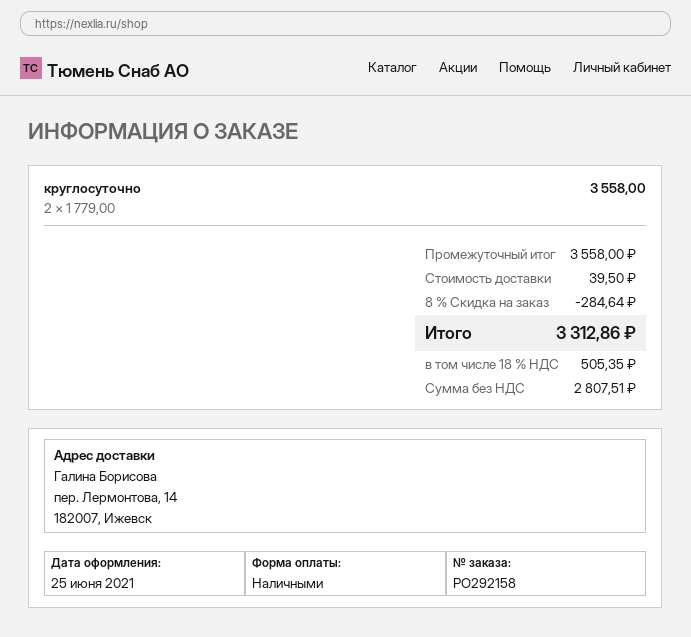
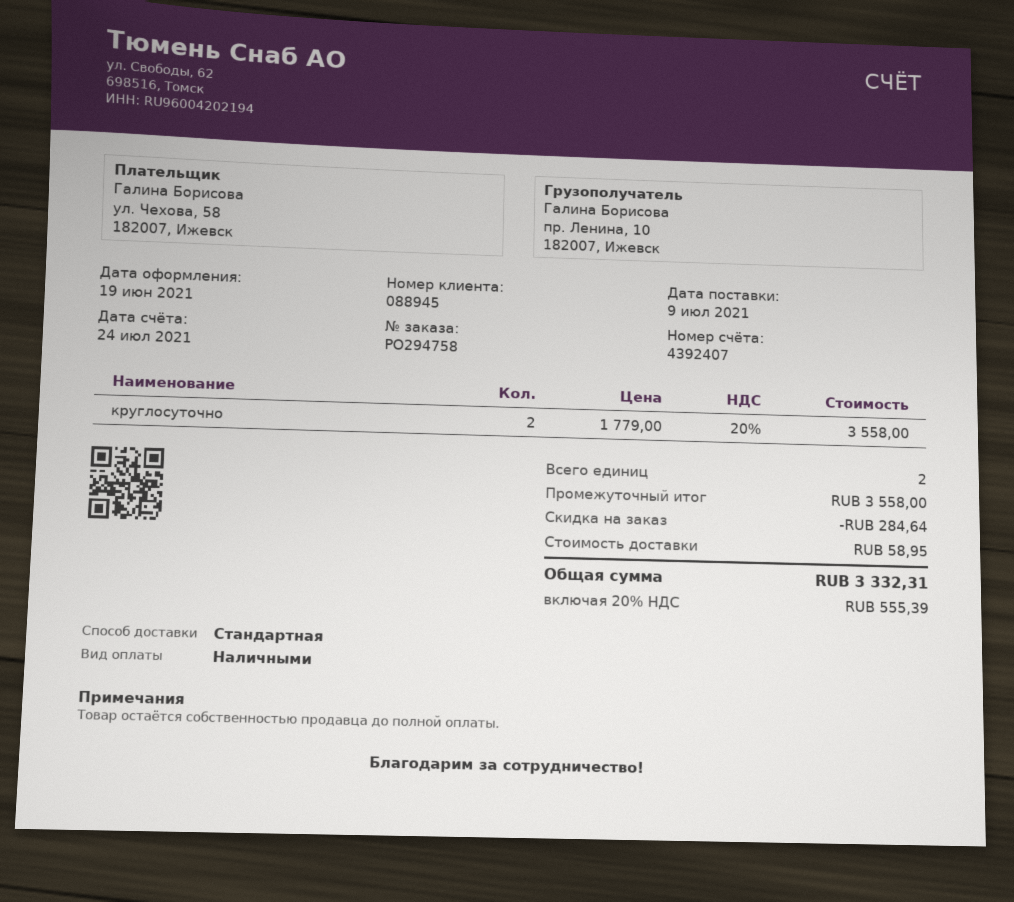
order number: PO292158 -> PO294758
order date: 2021-06-25 -> 2021-06-19
ship to: пер. Лермонтова, 14, 182007, Ижевск -> пр. Ленина, 10, 182007, Ижевск
shipping: 39.50 -> 58.95
tax: 18% = 505.35 -> 20% = 555.39
total: 3312.86 -> 3332.31

